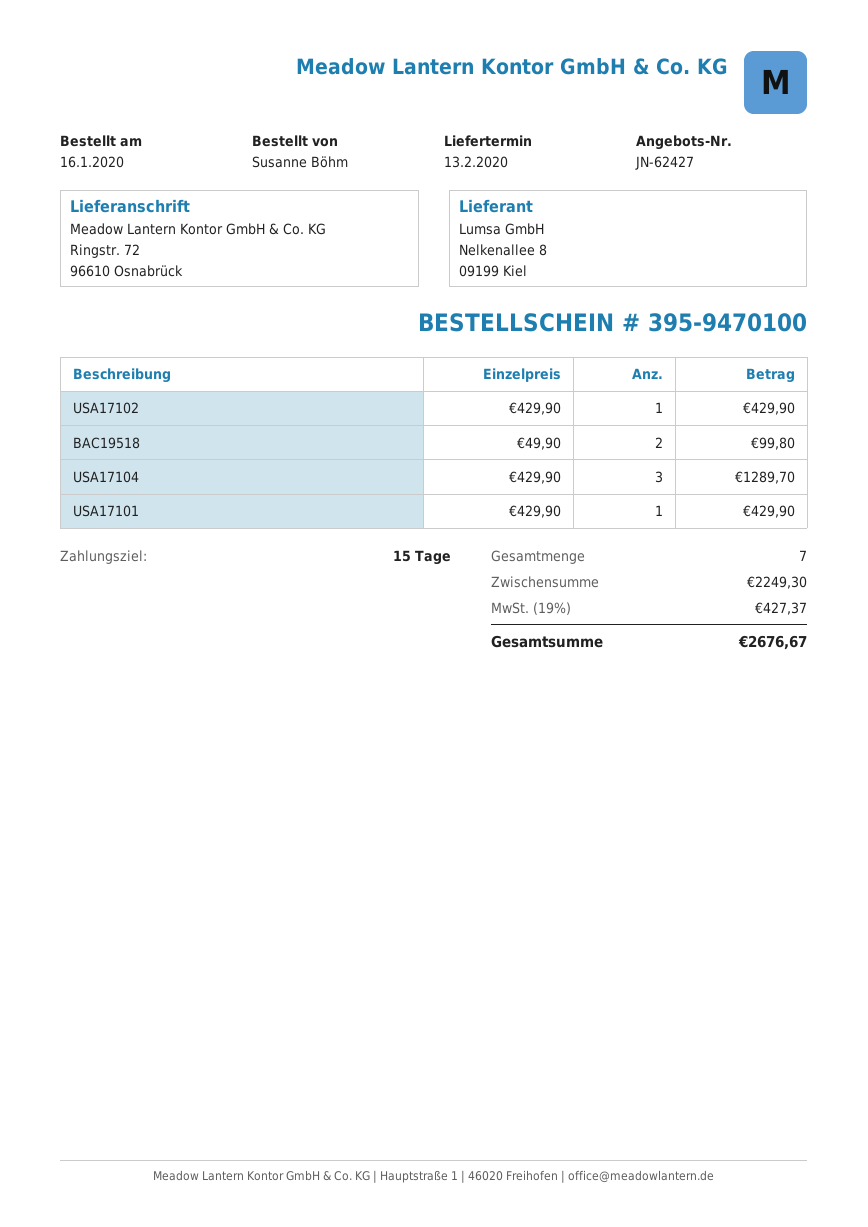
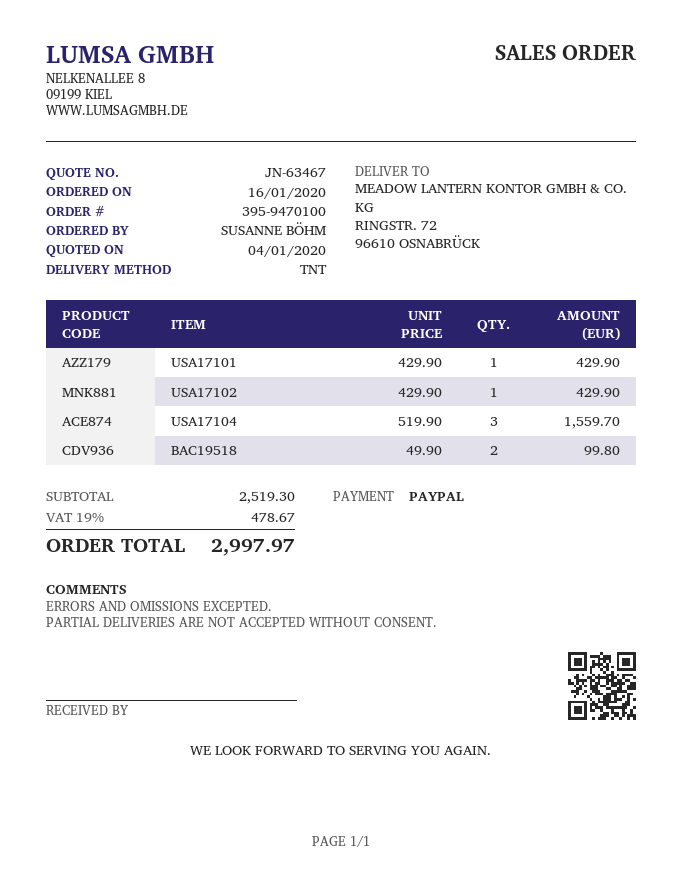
quote number: JN-62427 -> JN-63467
USA17104: 3 x 429.90 = 1289.70 -> 3 x 519.90 = 1559.70
subtotal: 2249.30 -> 2519.30
tax: 19% = 427.37 -> 19% = 478.67
total: 2676.67 -> 2997.97

